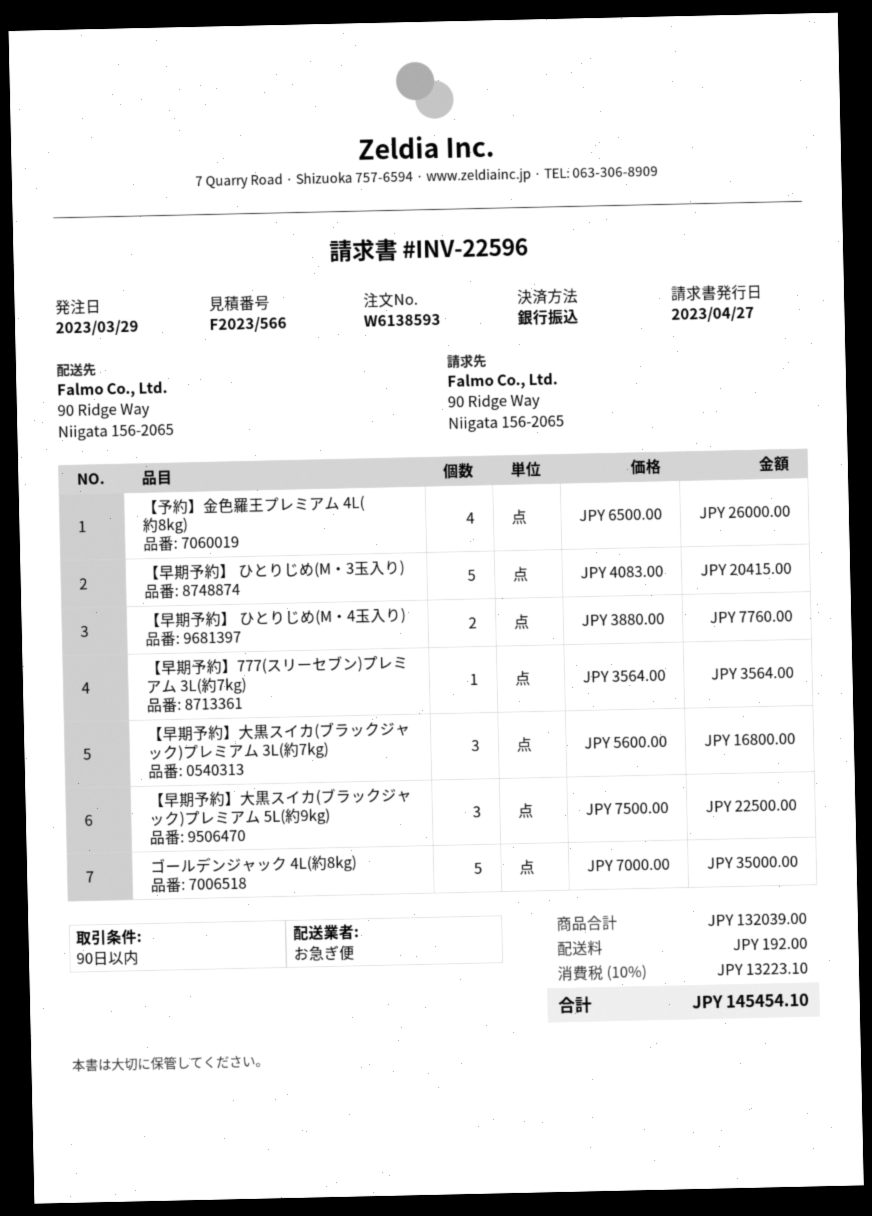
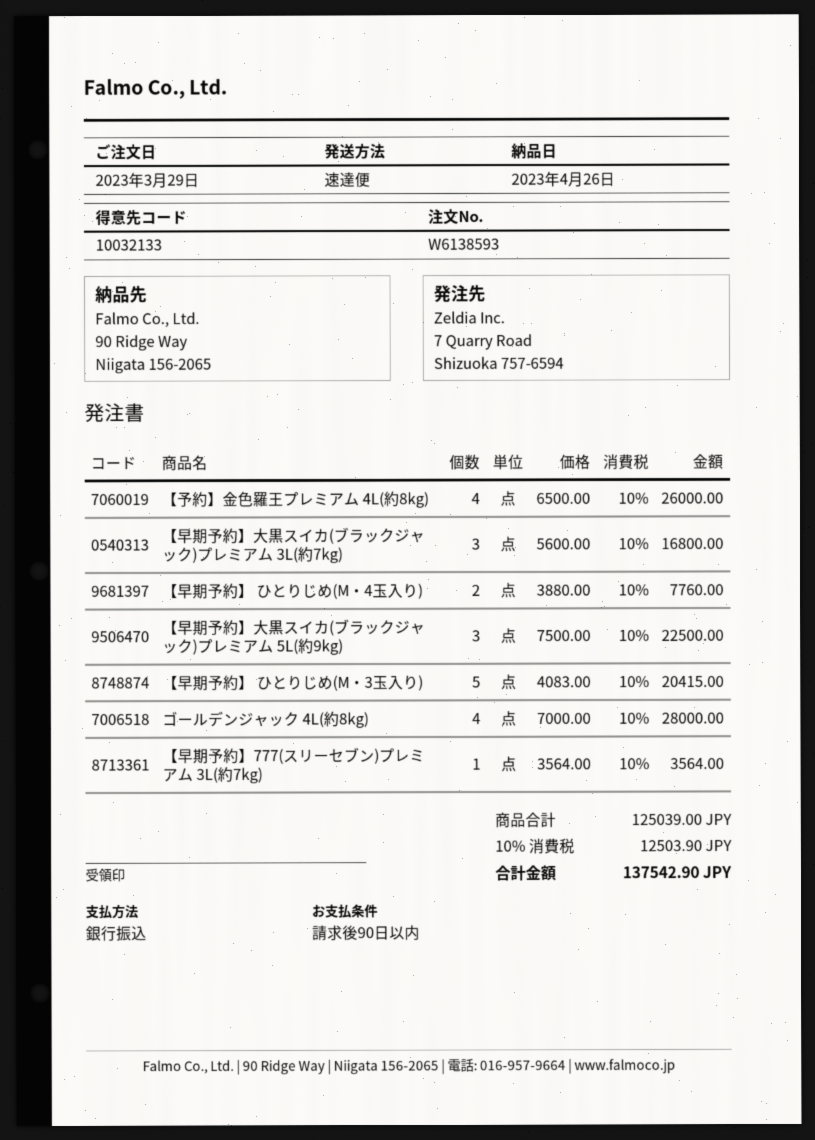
ゴールデンジャック 4L(約8kg): 5 x 7000.00 = 35000.00 -> 4 x 7000.00 = 28000.00
subtotal: 132039.00 -> 125039.00
shipping: 192.00 -> none
tax: 10% = 13223.10 -> 10% = 12503.90
total: 145454.10 -> 137542.90

